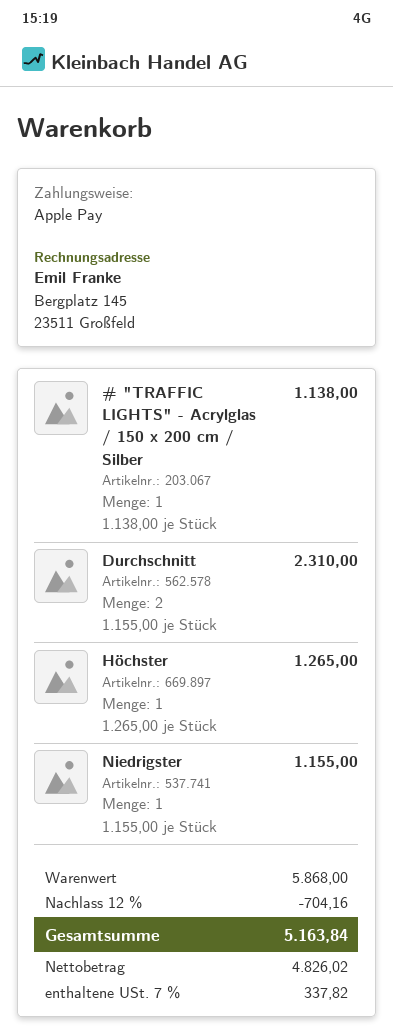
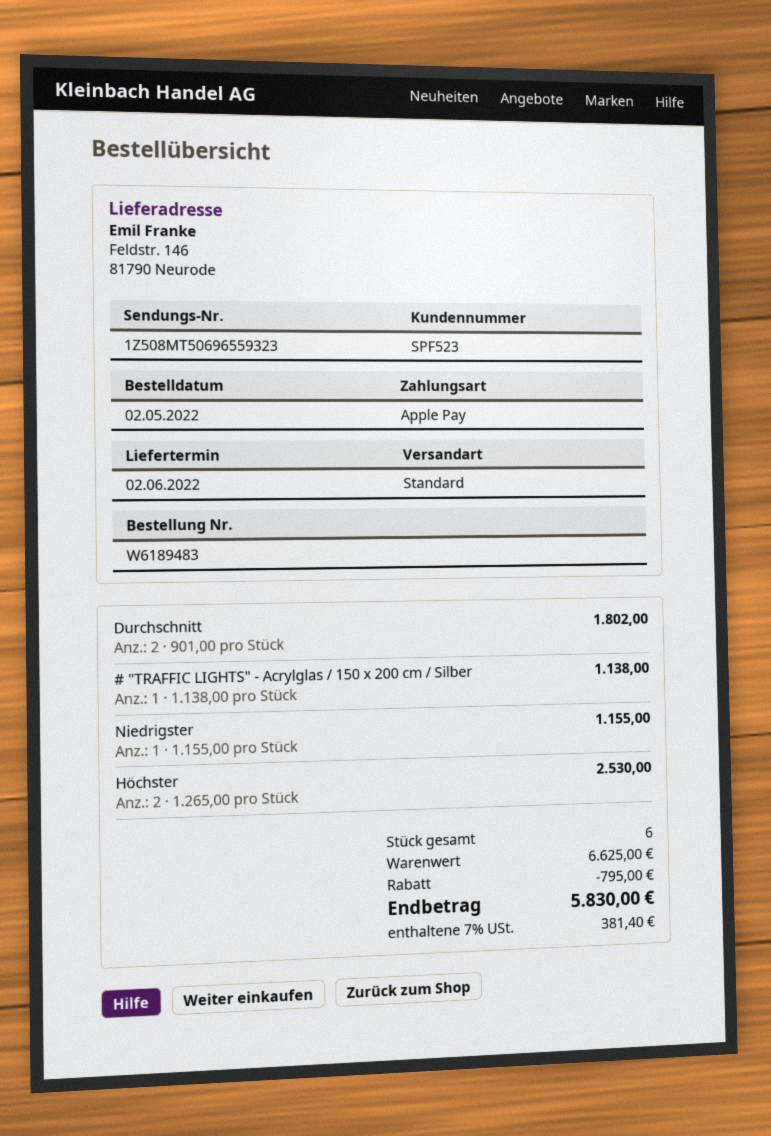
Durchschnitt: 2 x 1155.00 = 2310.00 -> 2 x 901.00 = 1802.00
Höchster: 1 x 1265.00 = 1265.00 -> 2 x 1265.00 = 2530.00
subtotal: 5868.00 -> 6625.00
discount: 704.16 -> 795.00
tax: 7% = 337.82 -> 7% = 381.40
total: 5163.84 -> 5830.00

